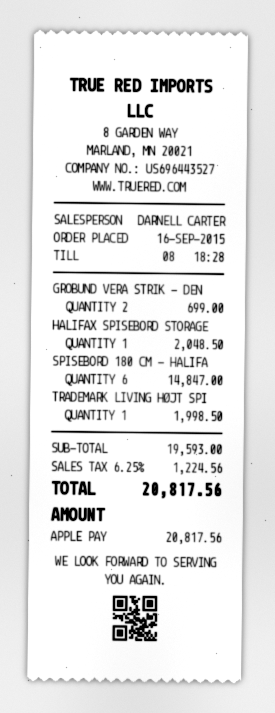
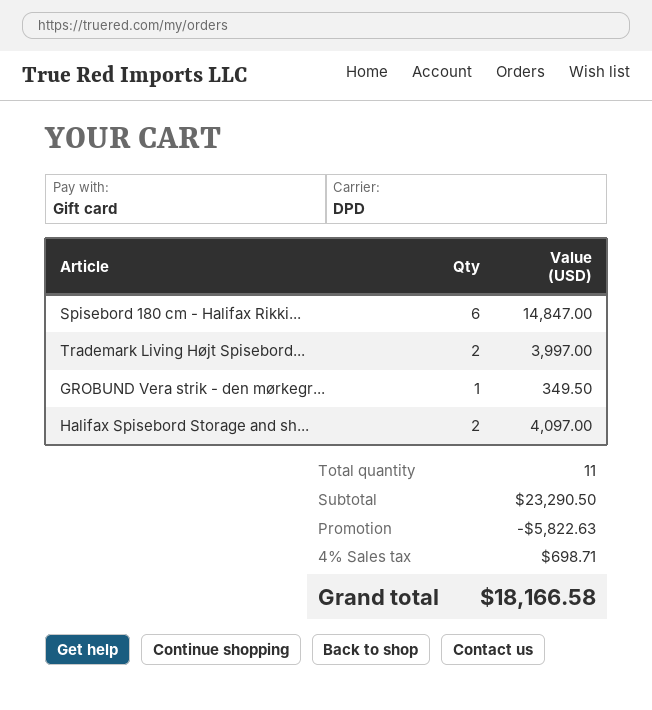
payment method: Apple Pay -> gift card
GROBUND VERA STRIK - DEN: 2 for 699.00 -> 1 for 349.50
HALIFAX SPISEBORD STORAGE: 1 for 2048.50 -> 2 for 4097.00
TRADEMARK LIVING HØJT SPI: 1 for 1998.50 -> 2 for 3997.00
subtotal: 19593.00 -> 23290.50
discount: none -> 5822.63
tax: 6.25% = 1224.56 -> 4% = 698.71
total: 20817.56 -> 18166.58

